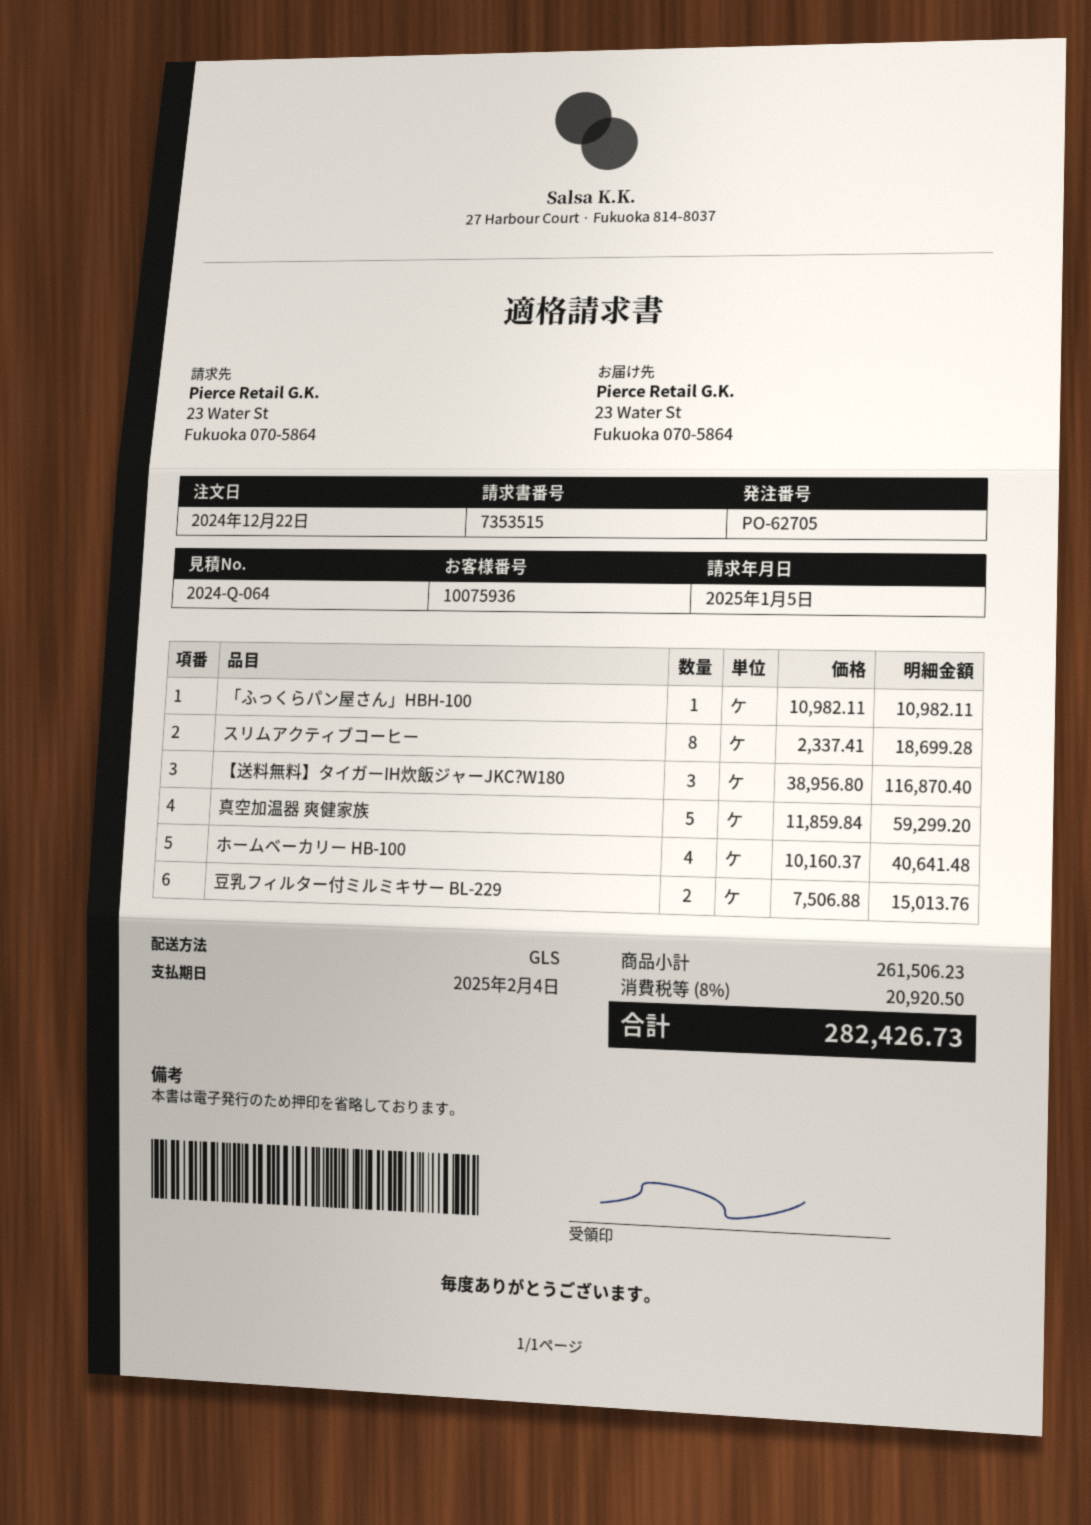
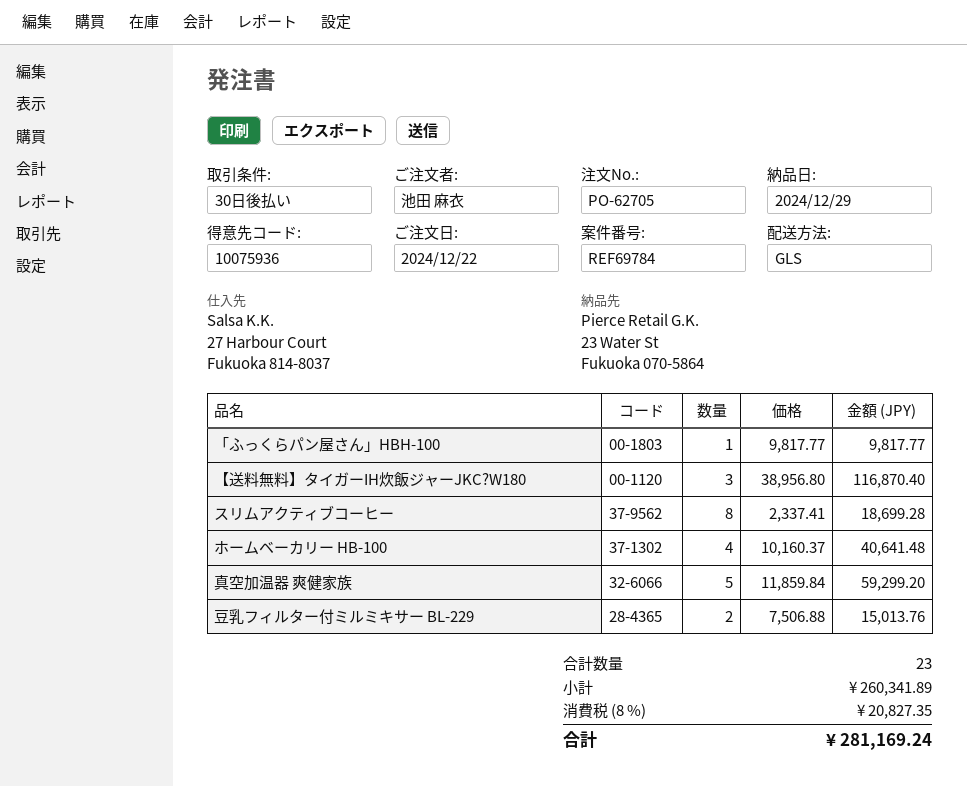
「ふっくらパン屋さん」HBH-100: 1 x 10982.11 = 10982.11 -> 1 x 9817.77 = 9817.77
subtotal: 261506.23 -> 260341.89
tax: 8% = 20920.50 -> 8% = 20827.35
total: 282426.73 -> 281169.24

